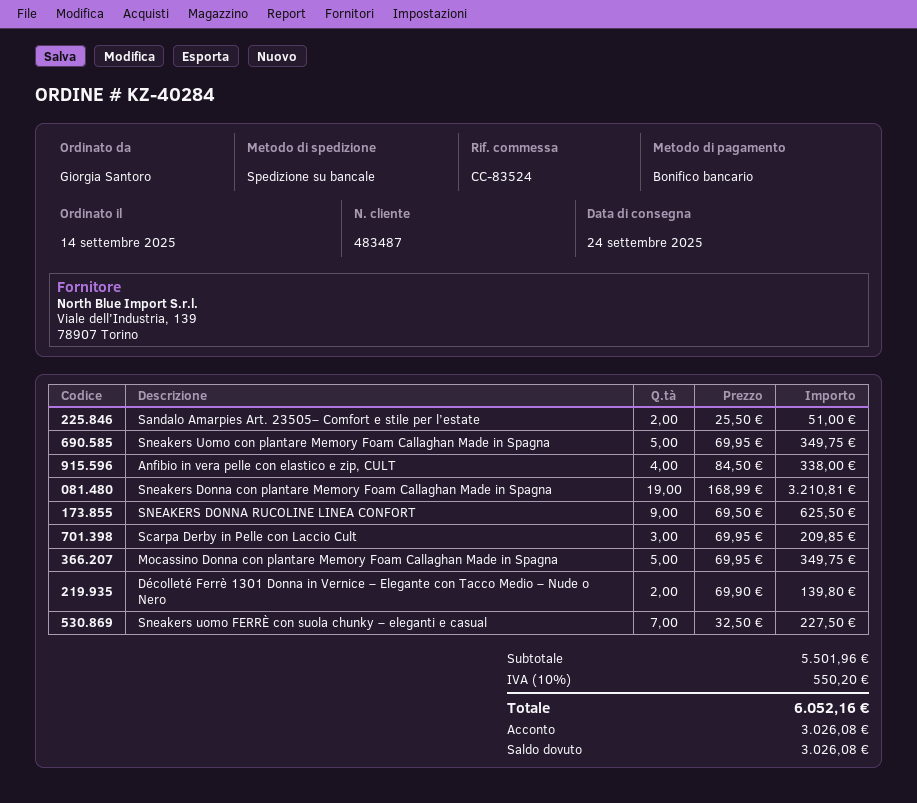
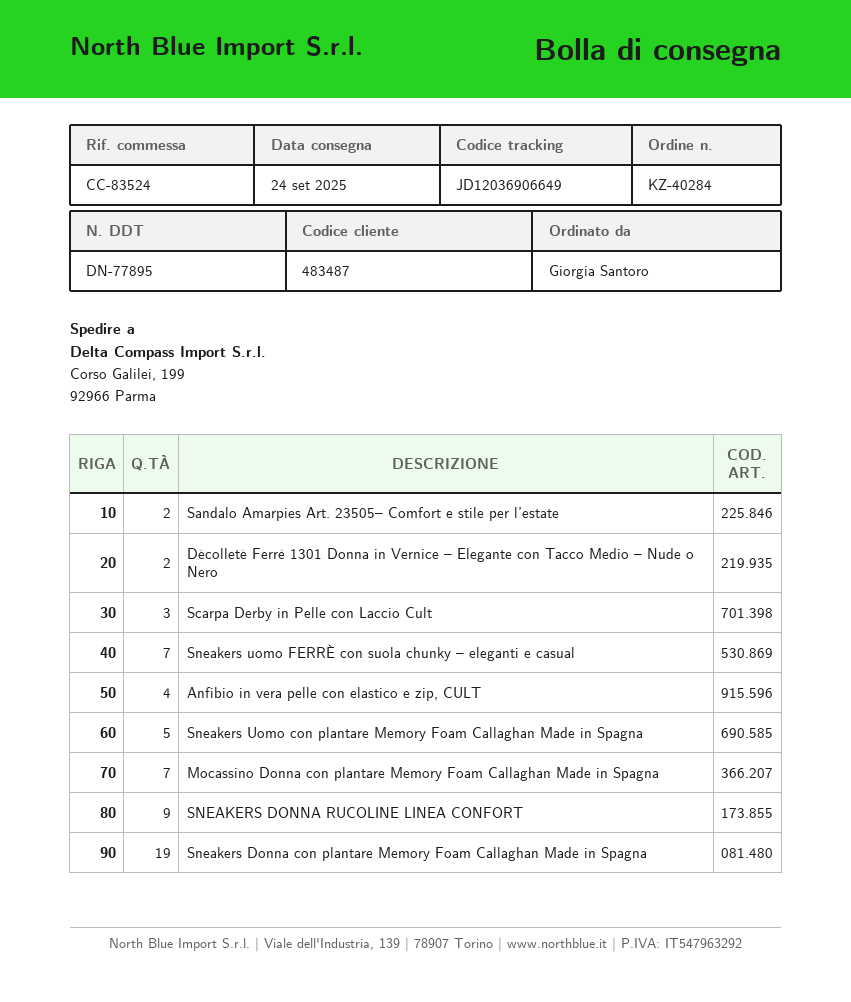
Mocassino Donna con plantare Memory Foam Callaghan Made in Spagna: 5 -> 7

